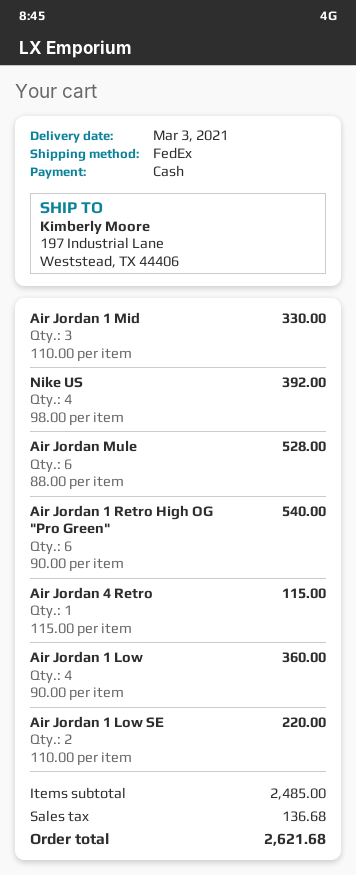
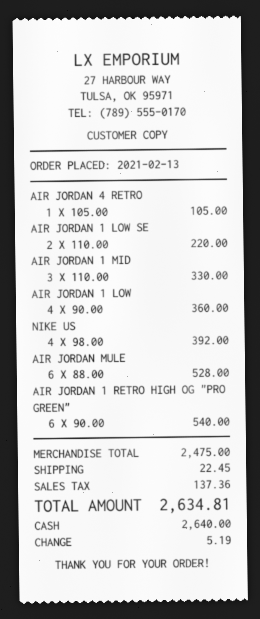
Air Jordan 4 Retro: 1 x 115.00 = 115.00 -> 1 x 105.00 = 105.00
subtotal: 2485.00 -> 2475.00
shipping: none -> 22.45
tax: 136.68 -> 137.36
total: 2621.68 -> 2634.81

